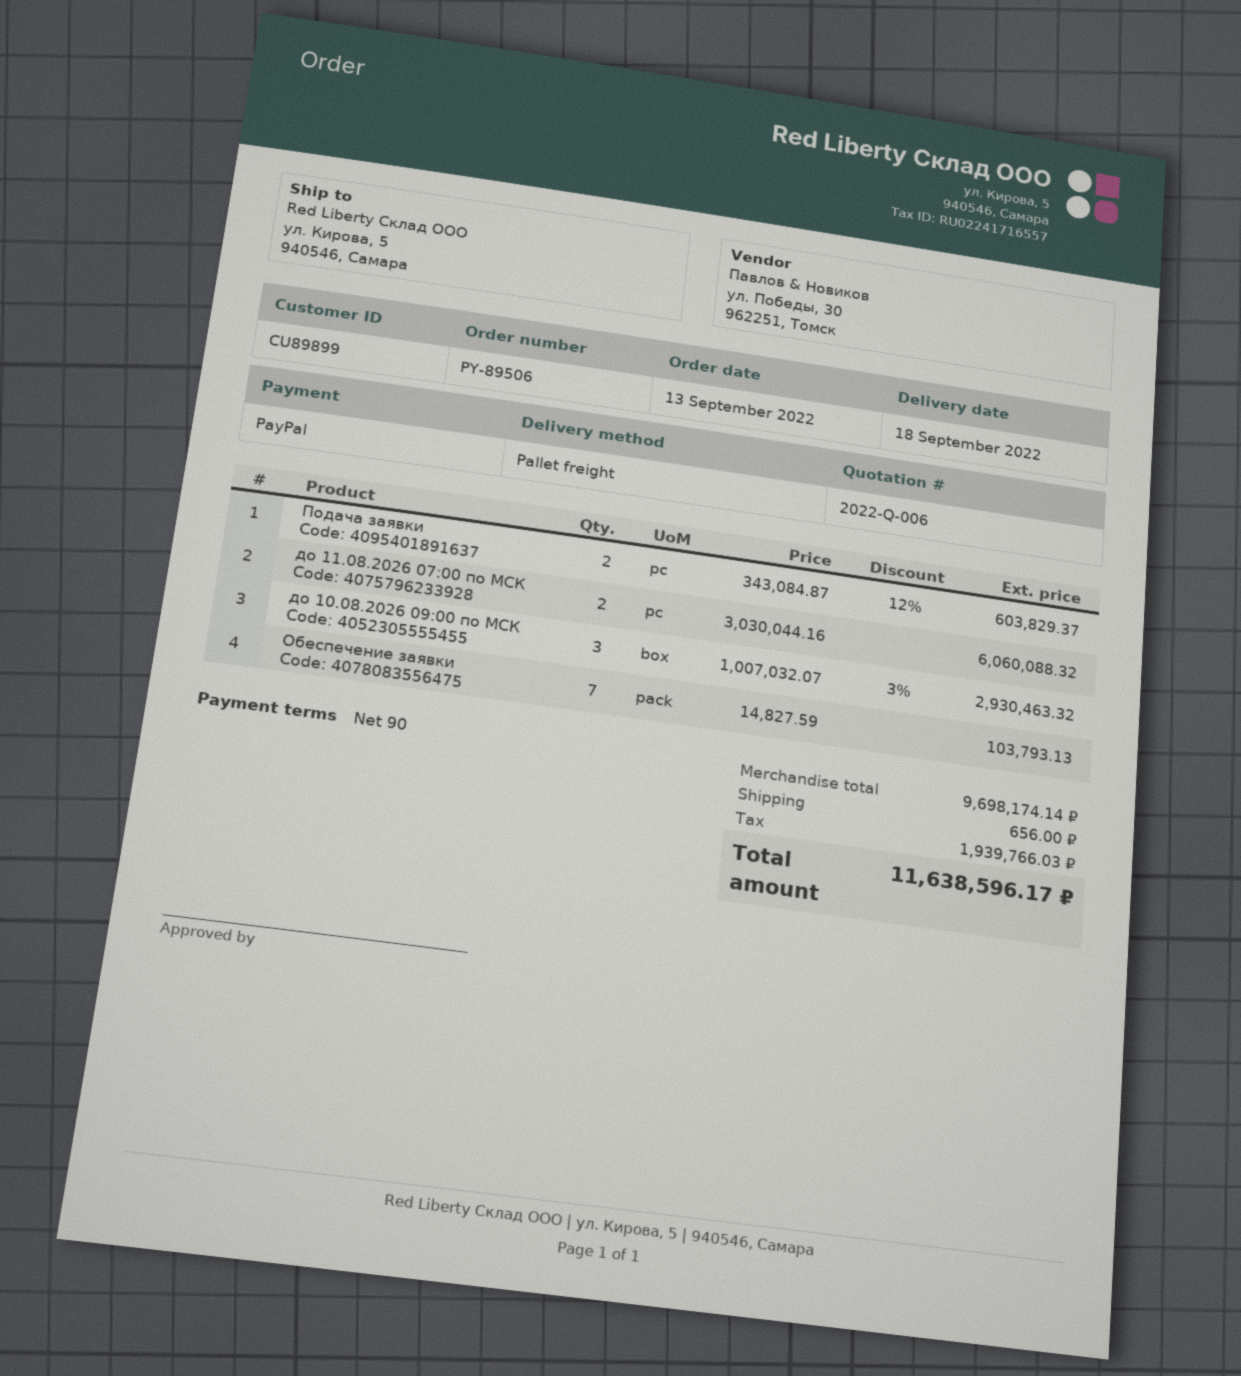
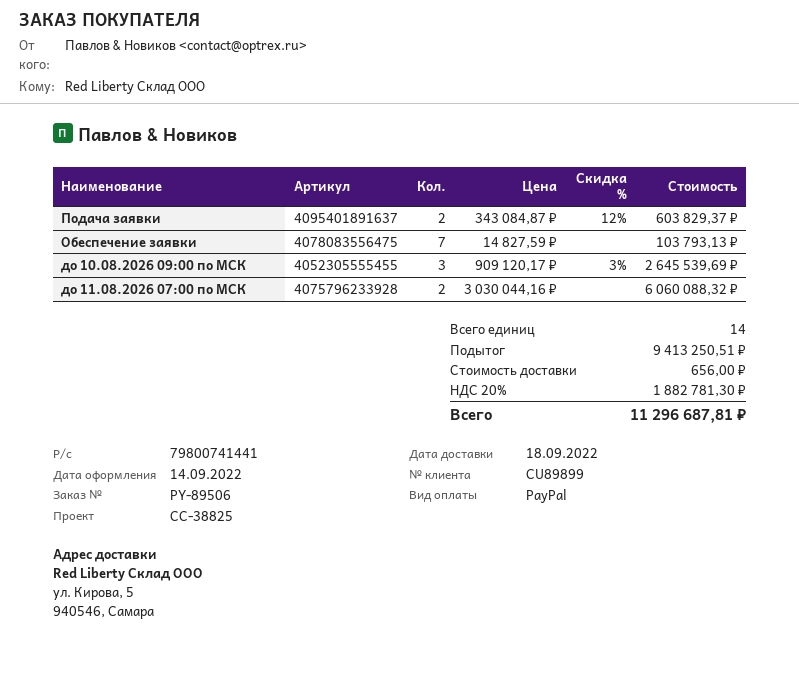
order date: 2022-09-13 -> 2022-09-14
до 10.08.2026 09:00 по МСК: 3 x 1007032.07 - 3% = 2930463.32 -> 3 x 909120.17 - 3% = 2645539.69
subtotal: 9698174.14 -> 9413250.51
tax: 1939766.03 -> 1882781.30
total: 11638596.17 -> 11296687.81

